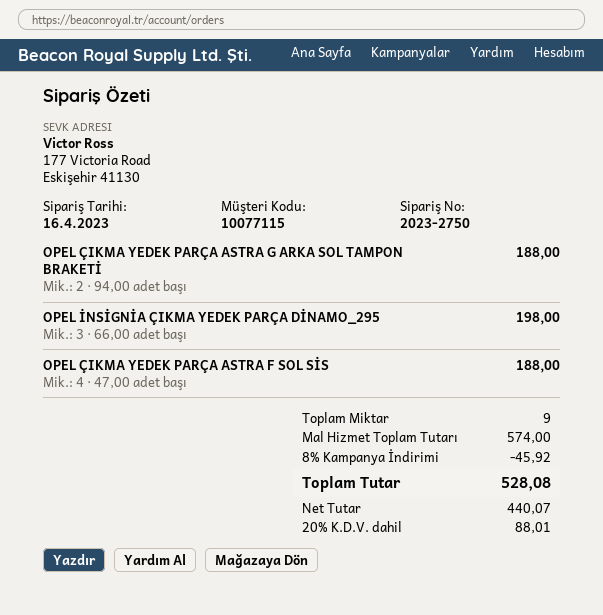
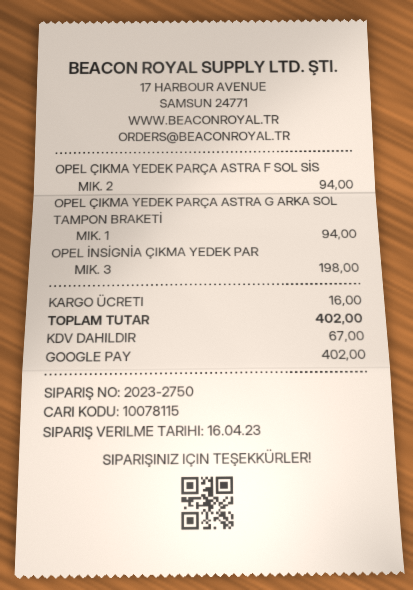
customer number: 10077115 -> 10078115
OPEL ÇIKMA YEDEK PARÇA ASTRA G ARKA SOL TAMPON BRAKETİ: 2 for 188.00 -> 1 for 94.00
OPEL ÇIKMA YEDEK PARÇA ASTRA F SOL SİS: 4 for 188.00 -> 2 for 94.00
discount: 8% = 45.92 -> none
shipping: none -> 16.00
tax: 88.01 -> 67.00
total: 528.08 -> 402.00

